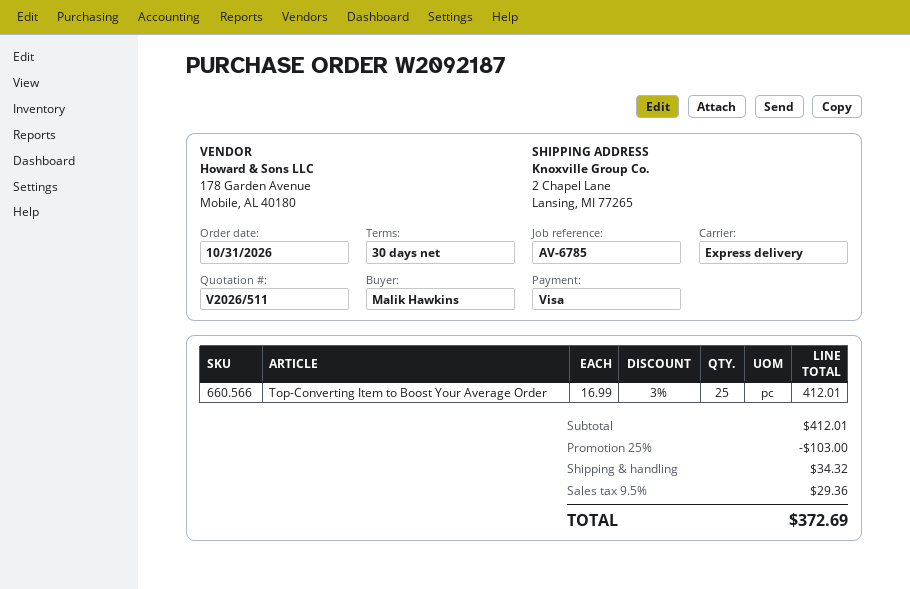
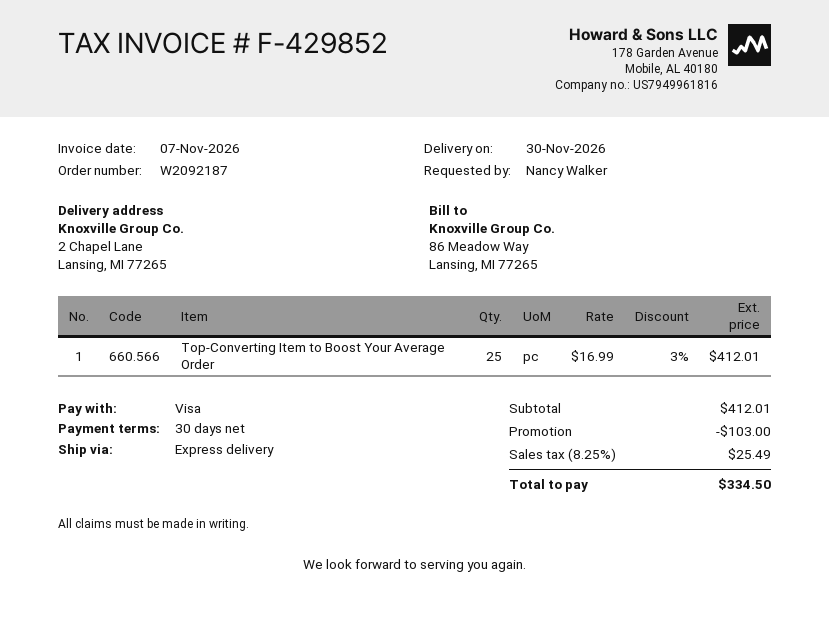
ordered by: Malik Hawkins -> Nancy Walker
shipping: 34.32 -> none
tax: 9.5% = 29.36 -> 8.25% = 25.49
total: 372.69 -> 334.50

